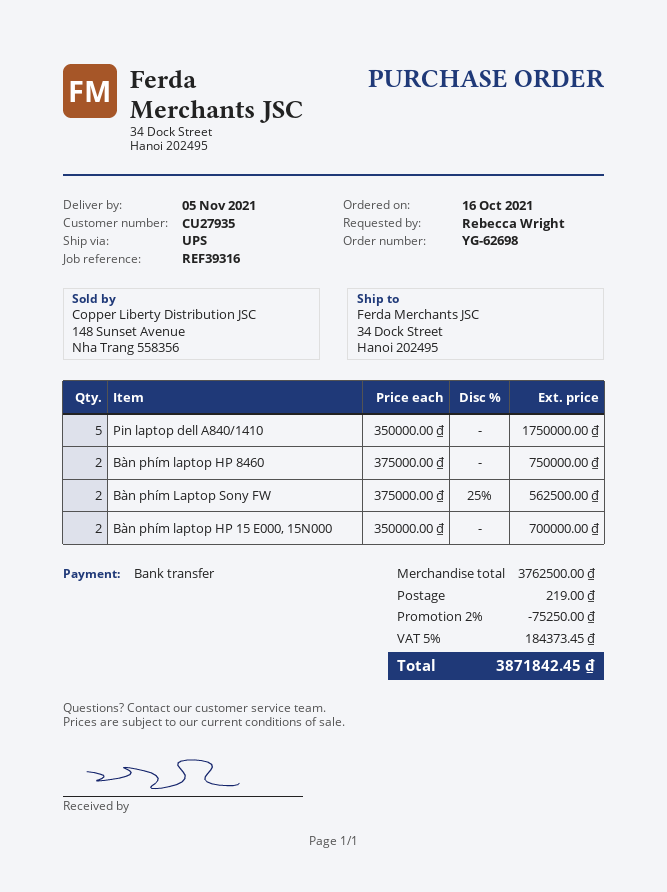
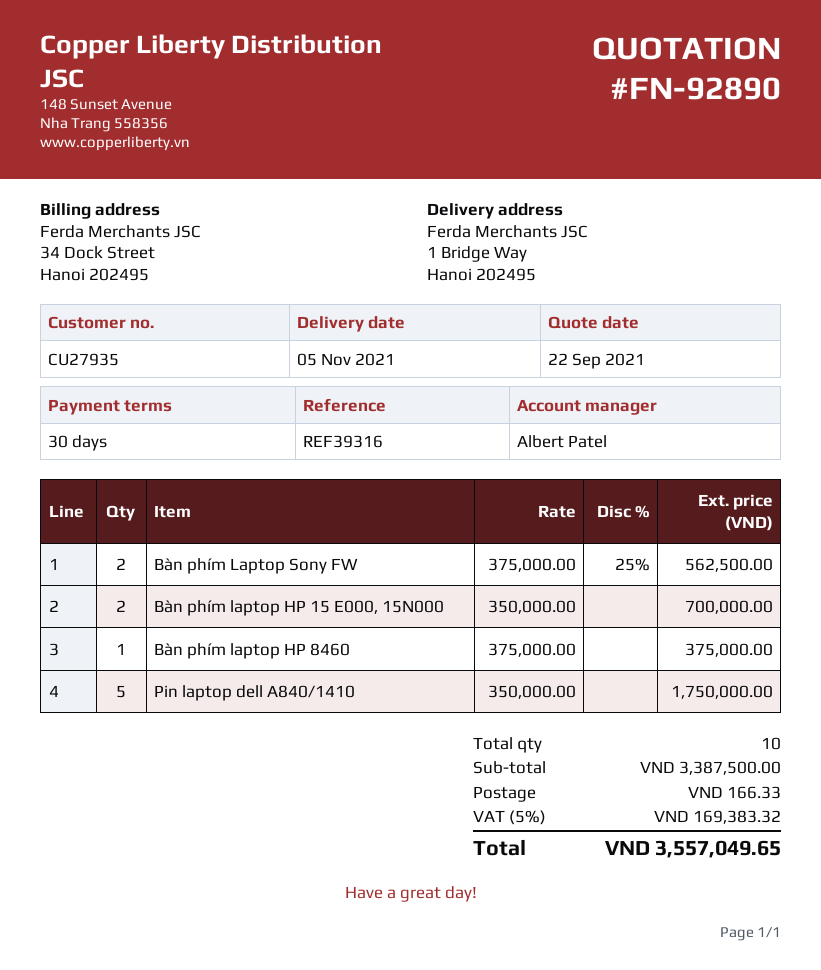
ship to: 34 Dock Street, Hanoi 202495 -> 1 Bridge Way, Hanoi 202495
Bàn phím laptop HP 8460: 2 x 375000.00 = 750000.00 -> 1 x 375000.00 = 375000.00
subtotal: 3762500.00 -> 3387500.00
discount: 2% = 75250.00 -> none
shipping: 219.00 -> 166.33
tax: 5% = 184373.45 -> 5% = 169383.32
total: 3871842.45 -> 3557049.65

